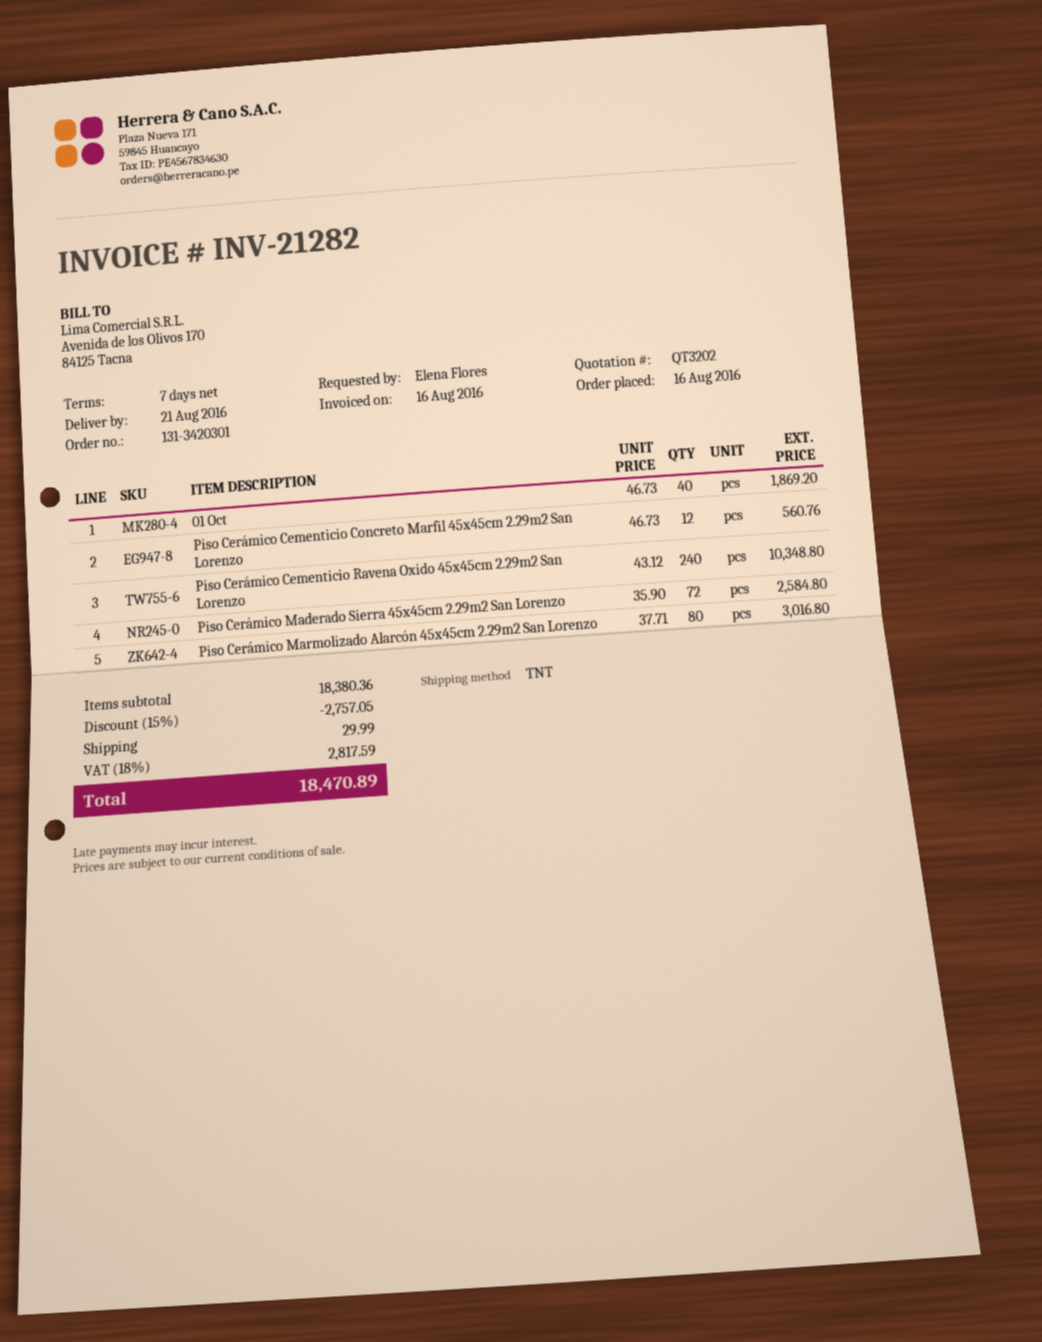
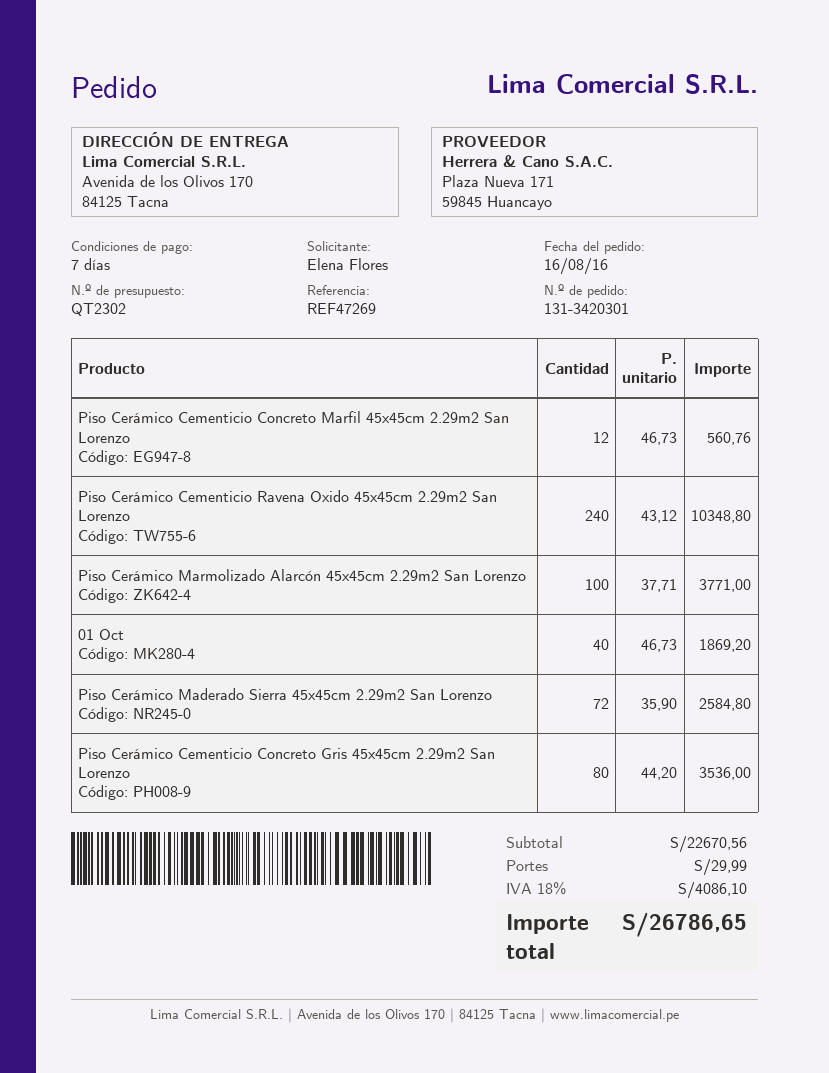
quote number: QT3202 -> QT2302
Piso Cerámico Marmolizado Alarcón 45x45cm 2.29m2 San Lorenzo: 80 x 37.71 = 3016.80 -> 100 x 37.71 = 3771.00
Piso Cerámico Cementicio Concreto Gris 45x45cm 2.29m2 San Lorenzo: none -> 80 x 44.20 = 3536.00
subtotal: 18380.36 -> 22670.56
discount: 15% = 2757.05 -> none
tax: 18% = 2817.59 -> 18% = 4086.10
total: 18470.89 -> 26786.65

